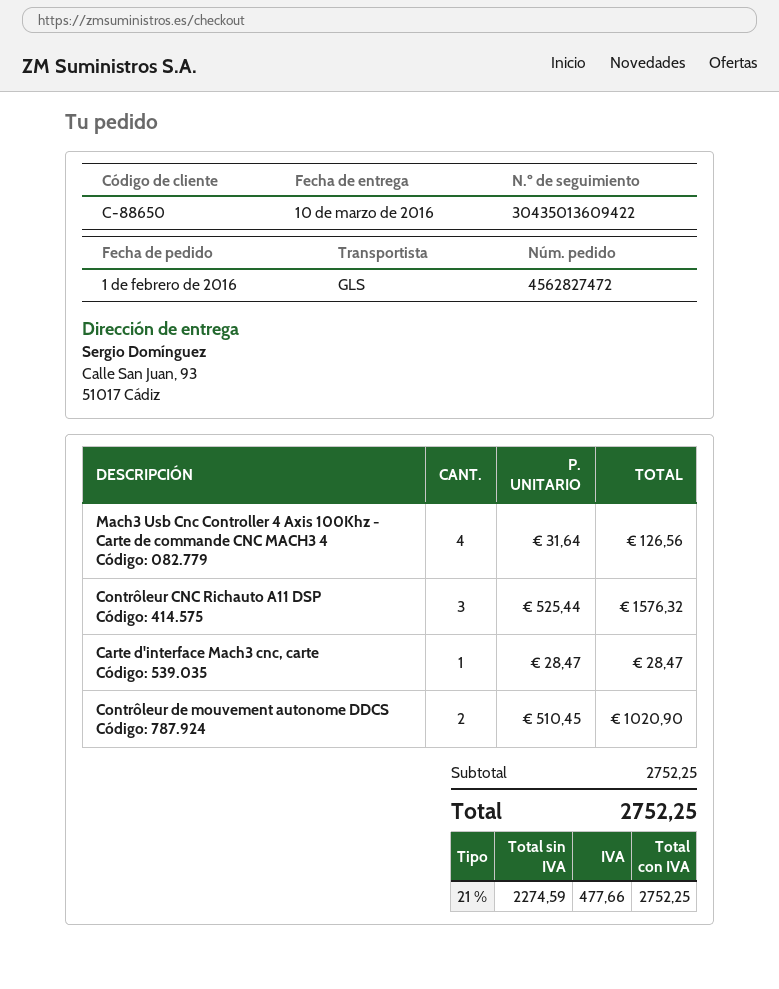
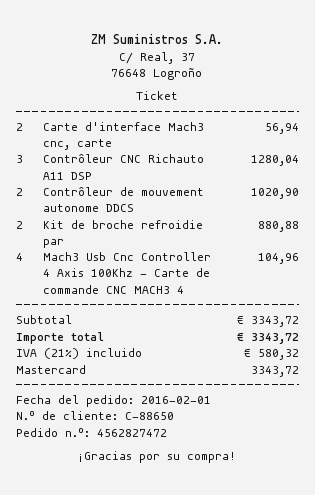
Mach3 Usb Cnc Controller 4 Axis 100Khz - Carte de commande CNC MACH3 4: 4 for 126.56 -> 4 for 104.96
Contrôleur CNC Richauto A11 DSP: 3 for 1576.32 -> 3 for 1280.04
Carte d'interface Mach3 cnc, carte: 1 for 28.47 -> 2 for 56.94
Kit de broche refroidie par: none -> 2 for 880.88
subtotal: 2752.25 -> 3343.72
tax: 21% = 477.66 -> 21% = 580.32
total: 2752.25 -> 3343.72

